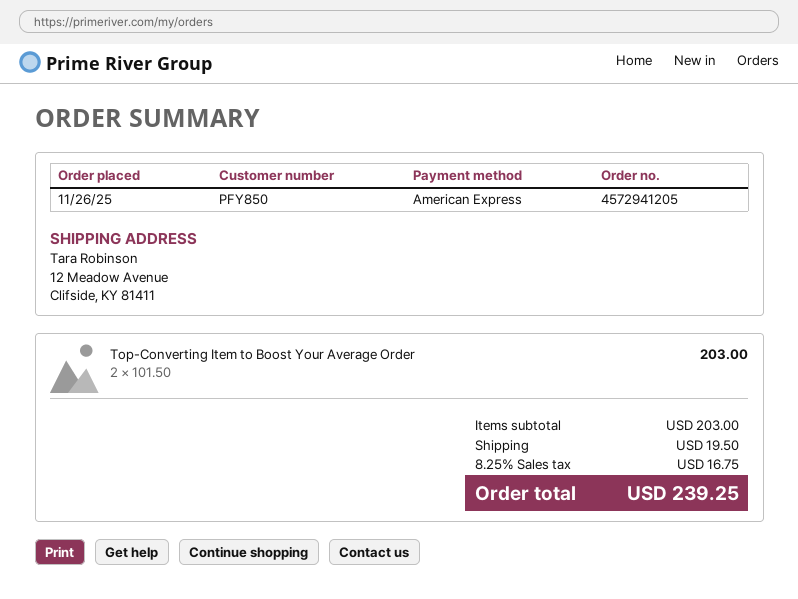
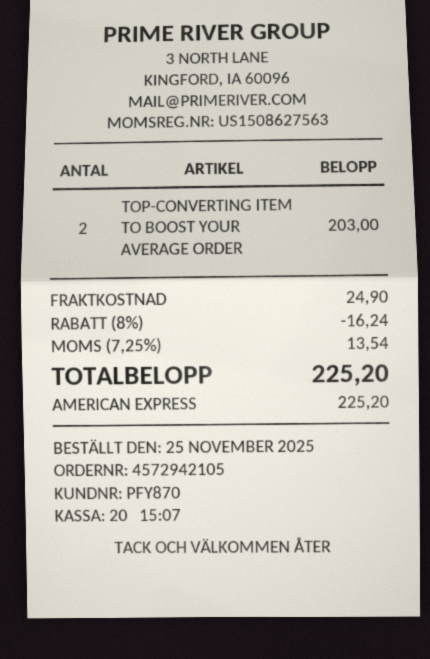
order number: 4572941205 -> 4572942105
order date: 2025-11-26 -> 2025-11-25
customer number: PFY850 -> PFY870
discount: none -> 8% = 16.24
shipping: 19.50 -> 24.90
tax: 8.25% = 16.75 -> 7.25% = 13.54
total: 239.25 -> 225.20

